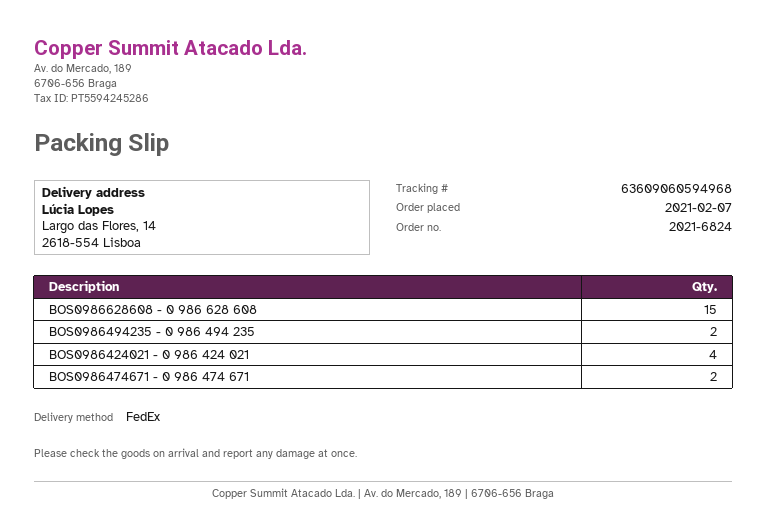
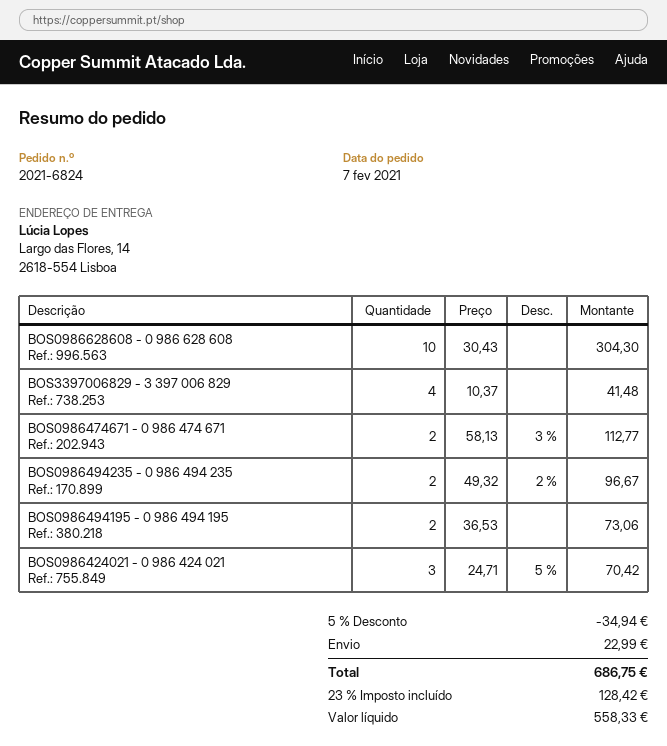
BOS0986628608 - 0 986 628 608: 15 -> 10
BOS0986424021 - 0 986 424 021: 4 -> 3
BOS3397006829 - 3 397 006 829: none -> 4
BOS0986494195 - 0 986 494 195: none -> 2

